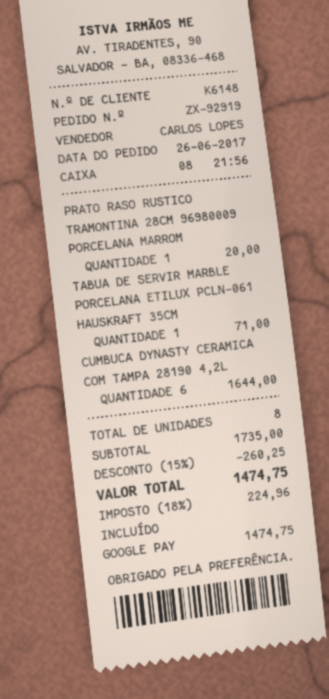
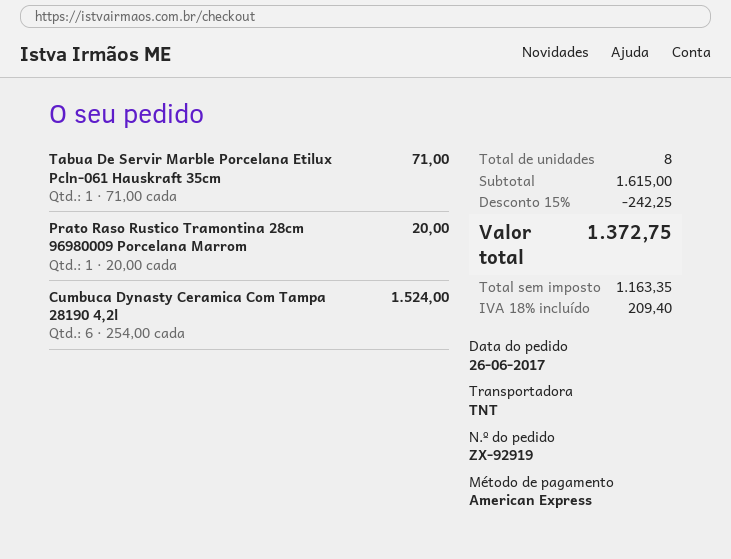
payment method: Google Pay -> American Express
CUMBUCA DYNASTY CERAMICA COM TAMPA 28190 4,2L: 6 for 1644.00 -> 6 for 1524.00
subtotal: 1735.00 -> 1615.00
discount: 15% = 260.25 -> 15% = 242.25
tax: 18% = 224.96 -> 18% = 209.40
total: 1474.75 -> 1372.75

